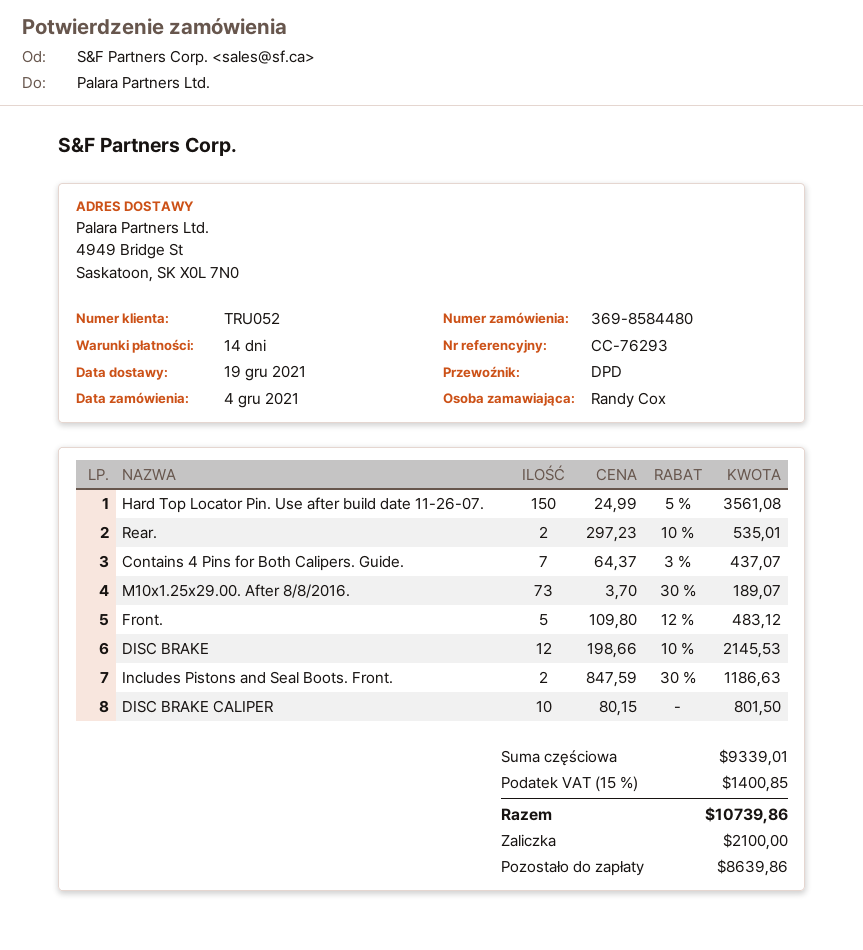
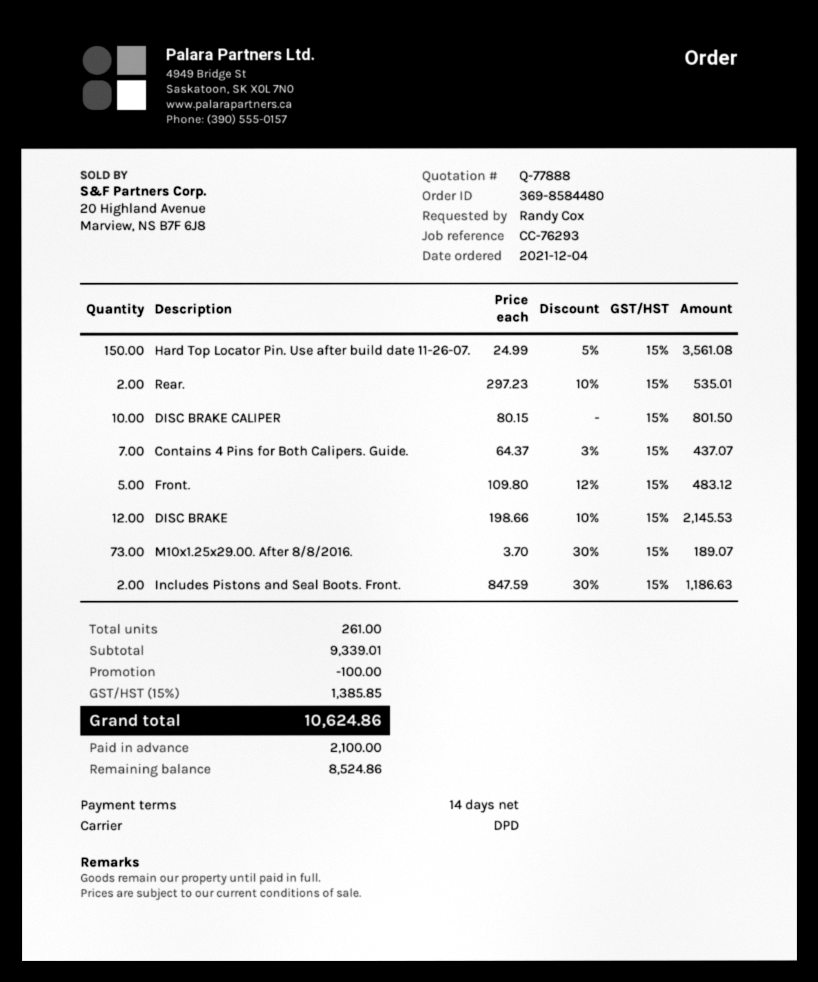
discount: none -> 100.00
tax: 15% = 1400.85 -> 15% = 1385.85
total: 10739.86 -> 10624.86
balance: 8639.86 -> 8524.86

